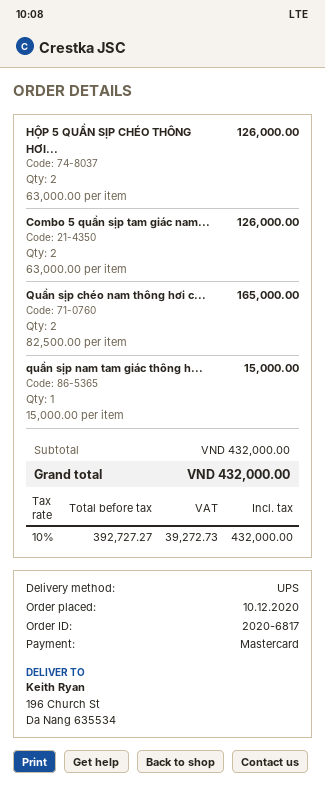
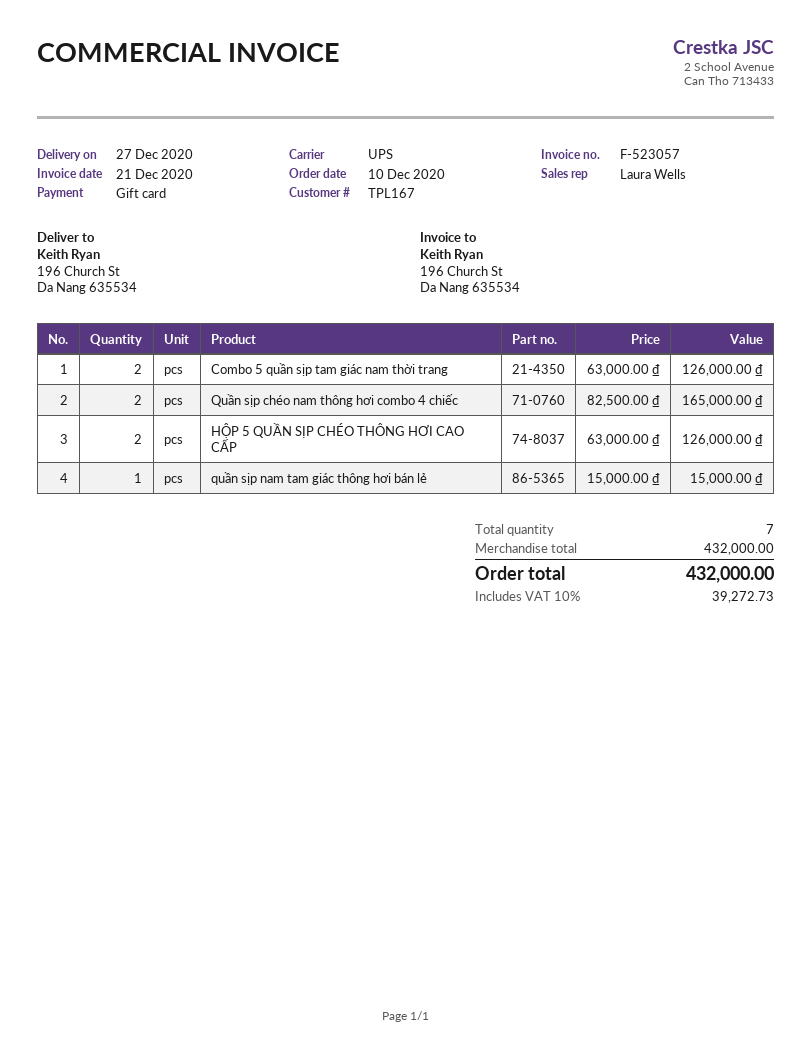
payment method: Mastercard -> gift card

